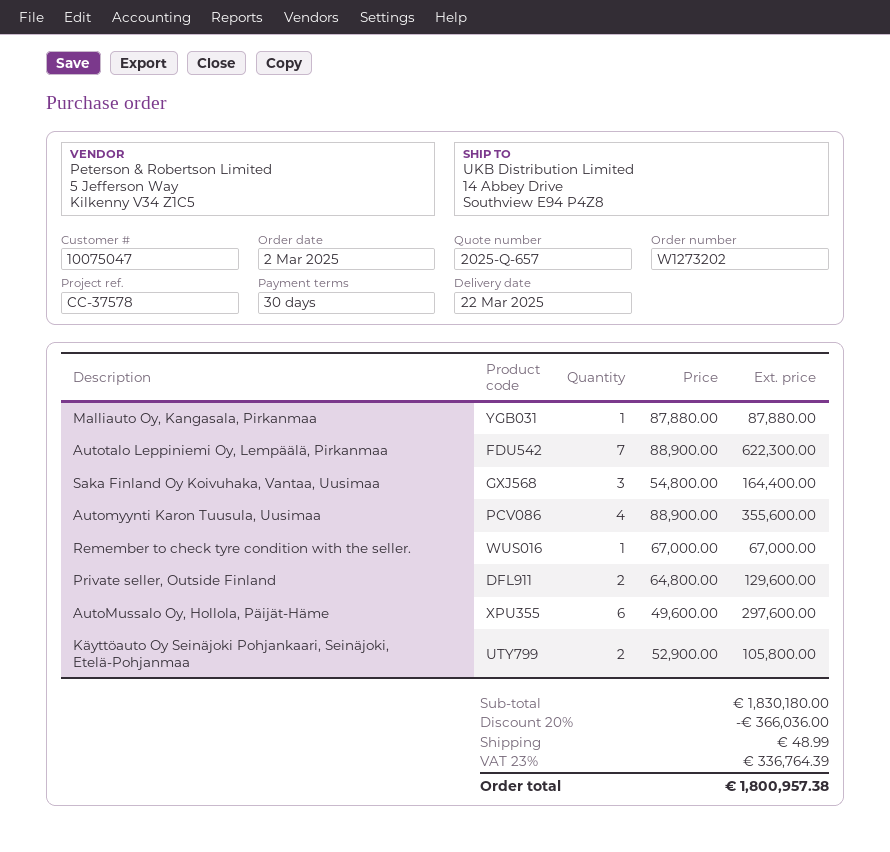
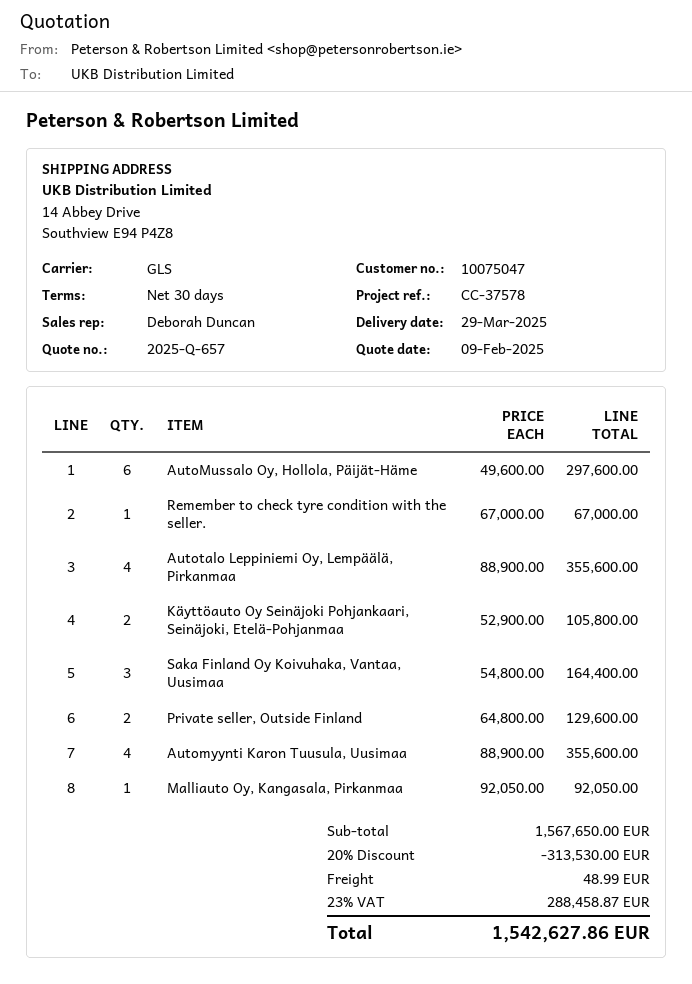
delivery date: 2025-03-22 -> 2025-03-29
Malliauto Oy, Kangasala, Pirkanmaa: 1 x 87880.00 = 87880.00 -> 1 x 92050.00 = 92050.00
Autotalo Leppiniemi Oy, Lempäälä, Pirkanmaa: 7 x 88900.00 = 622300.00 -> 4 x 88900.00 = 355600.00
subtotal: 1830180.00 -> 1567650.00
discount: 20% = 366036.00 -> 20% = 313530.00
tax: 23% = 336764.39 -> 23% = 288458.87
total: 1800957.38 -> 1542627.86

